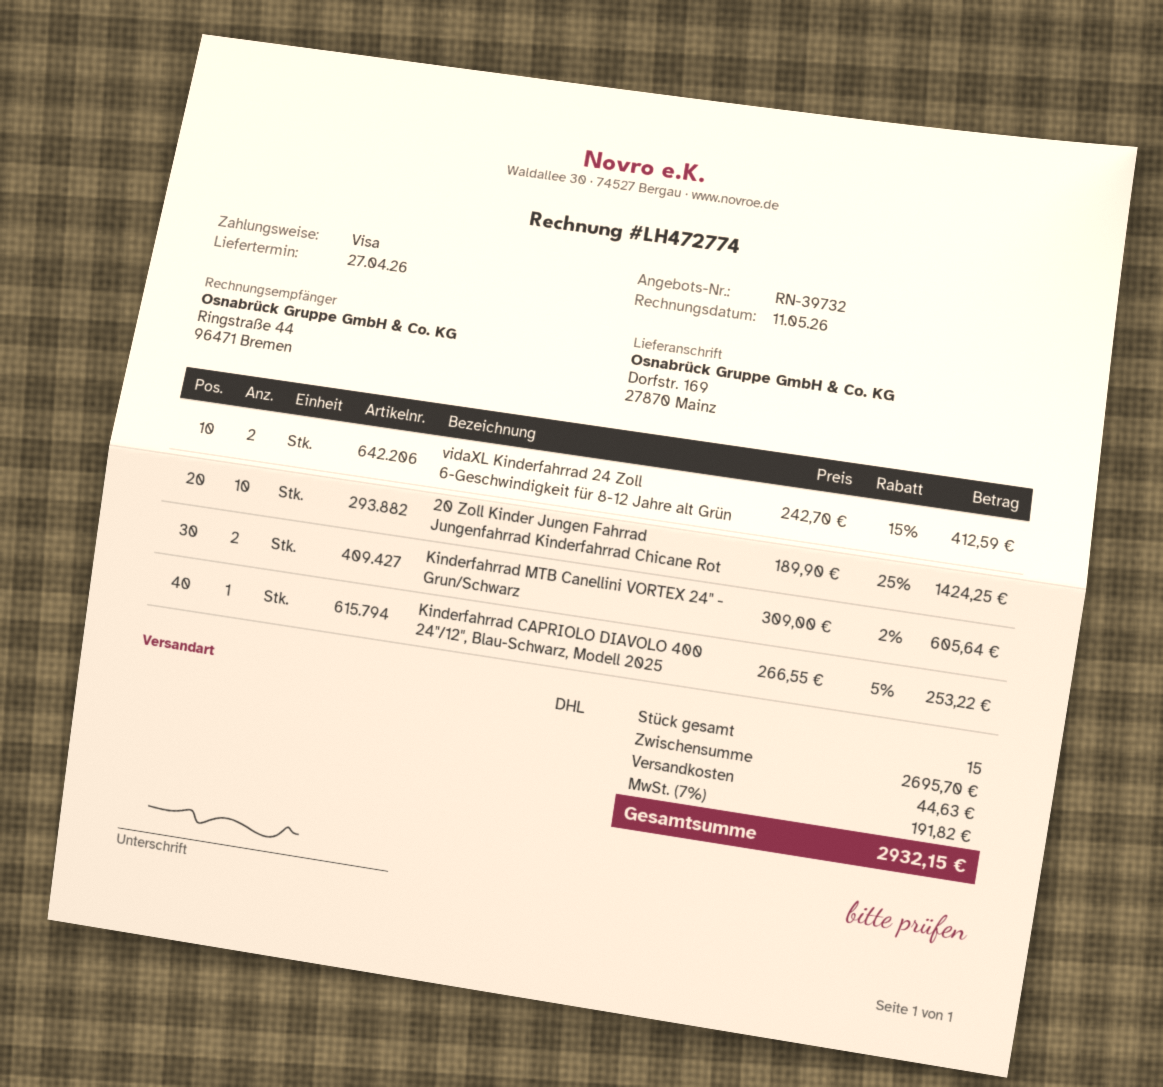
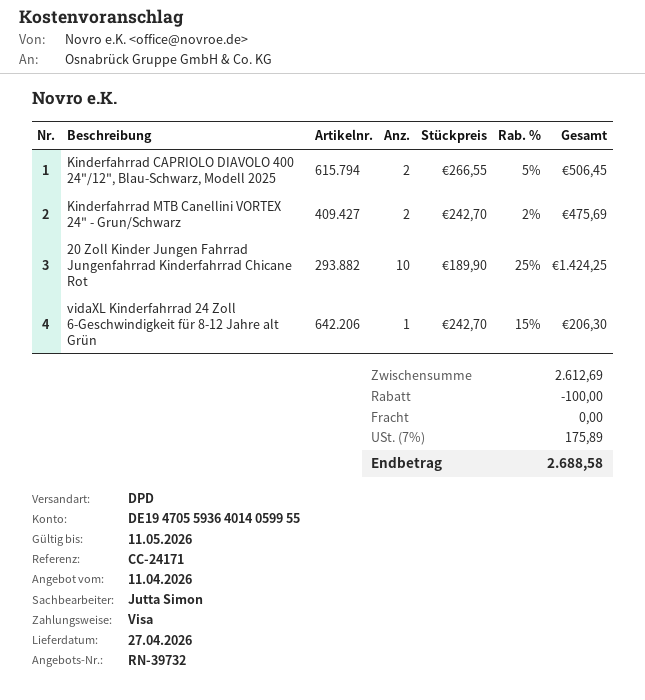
shipping method: DHL -> DPD
vidaXL Kinderfahrrad 24 Zoll 6-Geschwindigkeit für 8-12 Jahre alt Grün: 2 x 242.70 - 15% = 412.59 -> 1 x 242.70 - 15% = 206.30
Kinderfahrrad MTB Canellini VORTEX 24" - Grun/Schwarz: 2 x 309.00 - 2% = 605.64 -> 2 x 242.70 - 2% = 475.69
Kinderfahrrad CAPRIOLO DIAVOLO 400 24"/12", Blau-Schwarz, Modell 2025: 1 x 266.55 - 5% = 253.22 -> 2 x 266.55 - 5% = 506.45
subtotal: 2695.70 -> 2612.69
discount: none -> 100.00
shipping: 44.63 -> 0.00
tax: 7% = 191.82 -> 7% = 175.89
total: 2932.15 -> 2688.58

